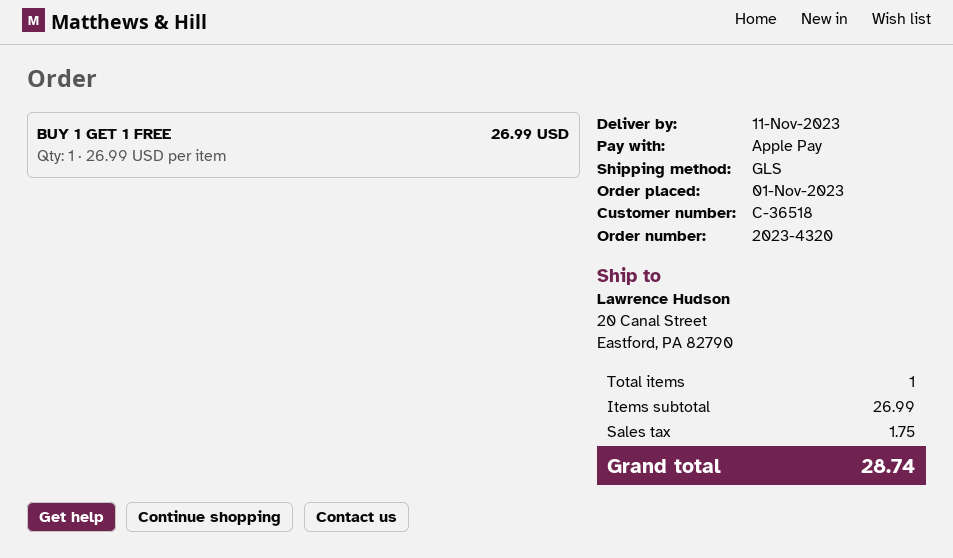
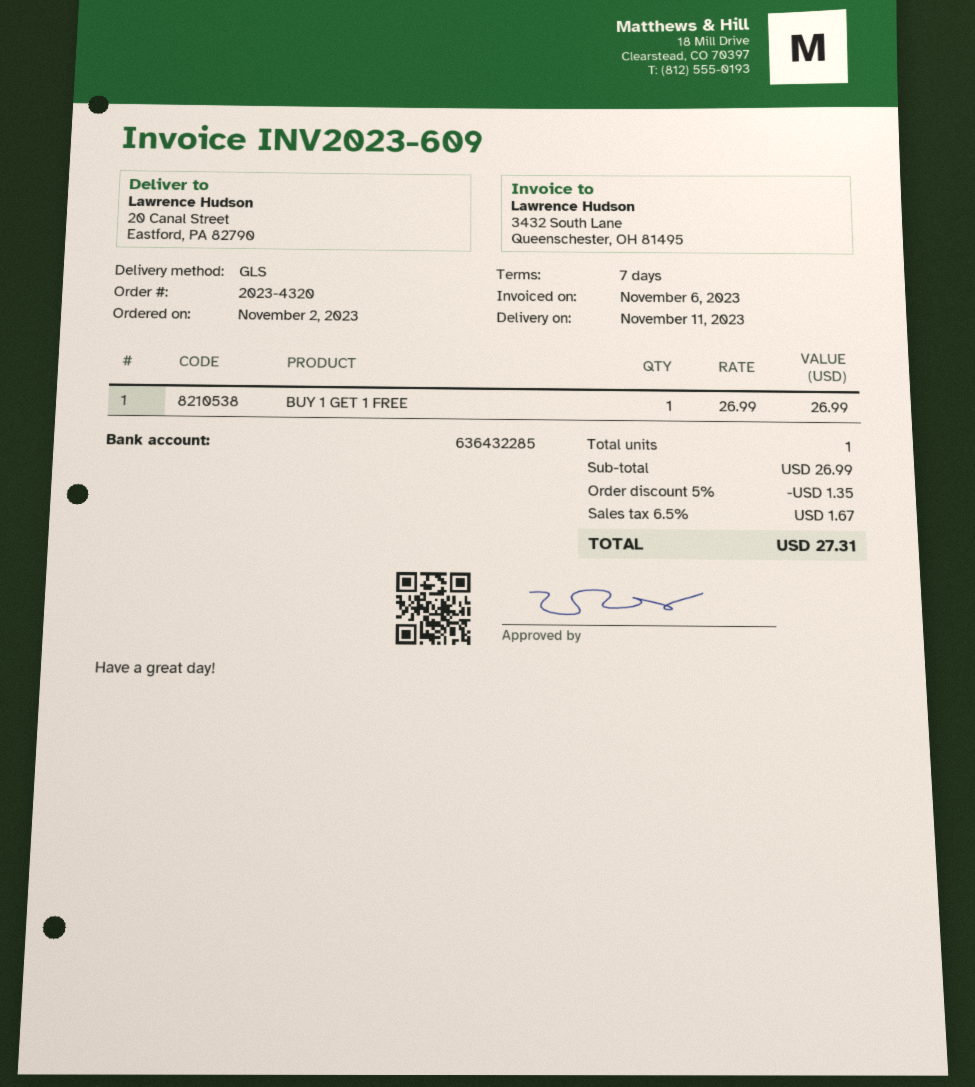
order date: 2023-11-01 -> 2023-11-02
discount: none -> 5% = 1.35
tax: 1.75 -> 1.67
total: 28.74 -> 27.31

